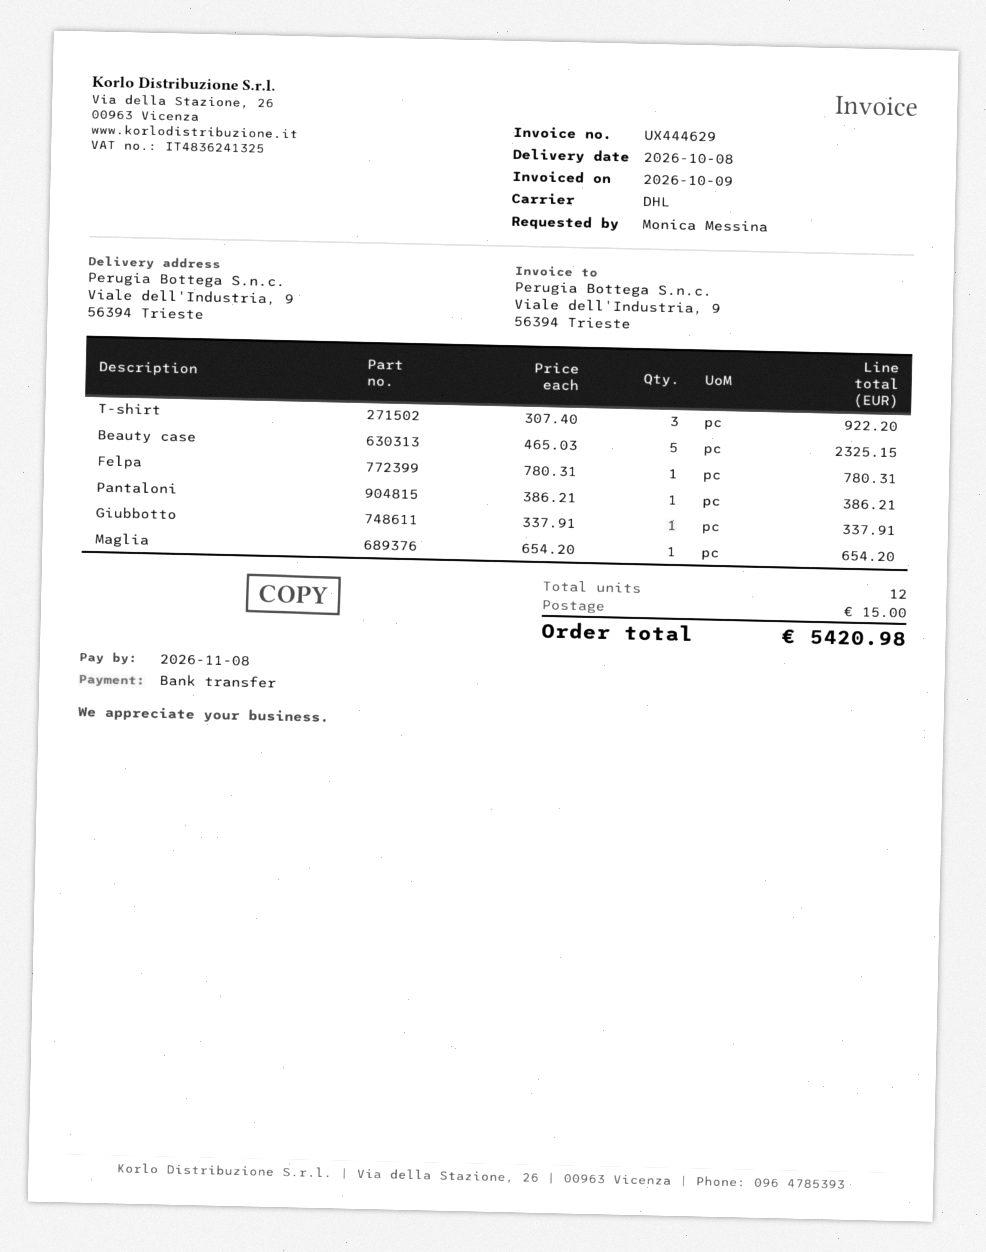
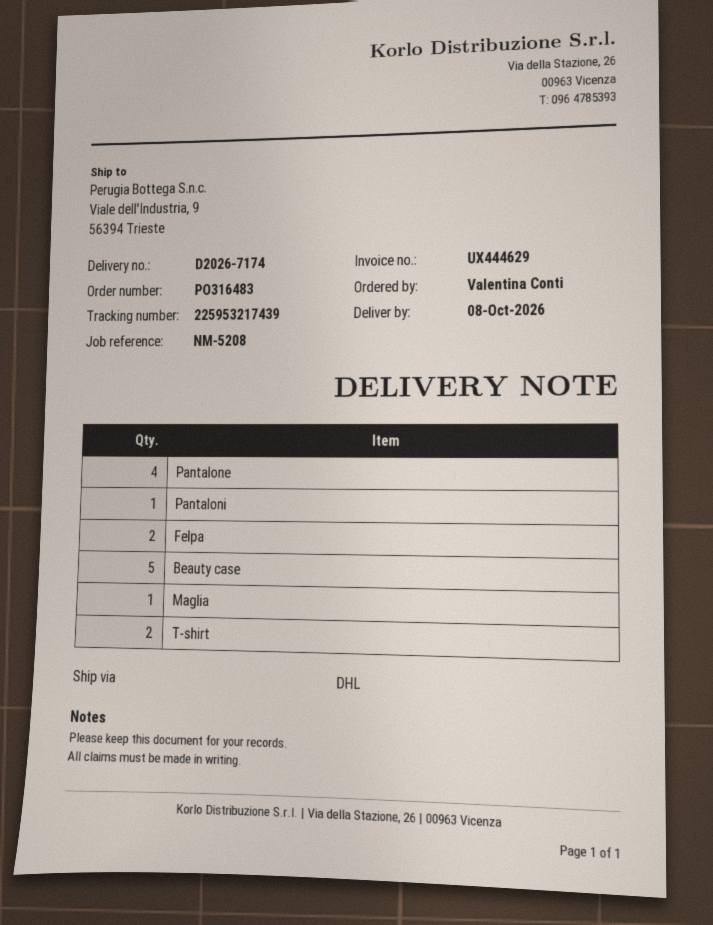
ordered by: Monica Messina -> Valentina Conti
T-shirt: 3 -> 2
Felpa: 1 -> 2
Giubbotto: 1 -> none
Pantalone: none -> 4

